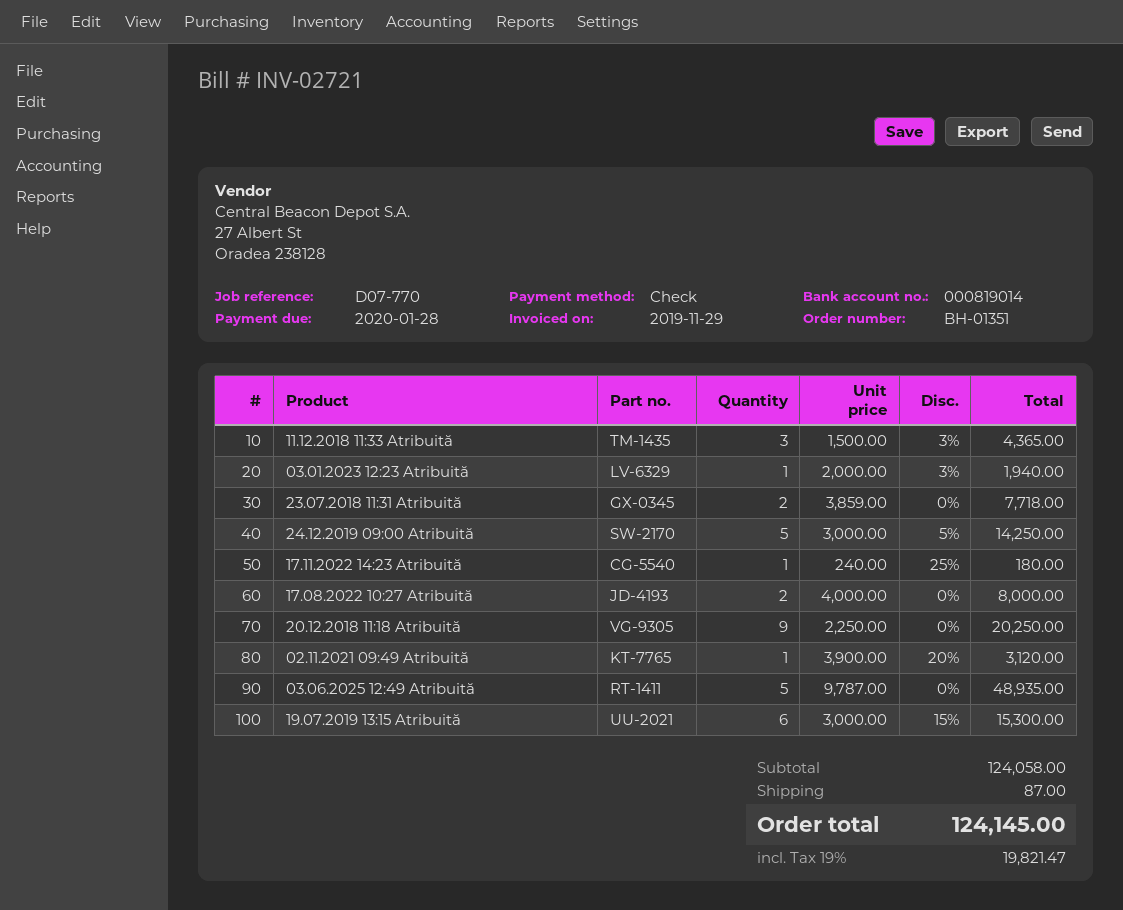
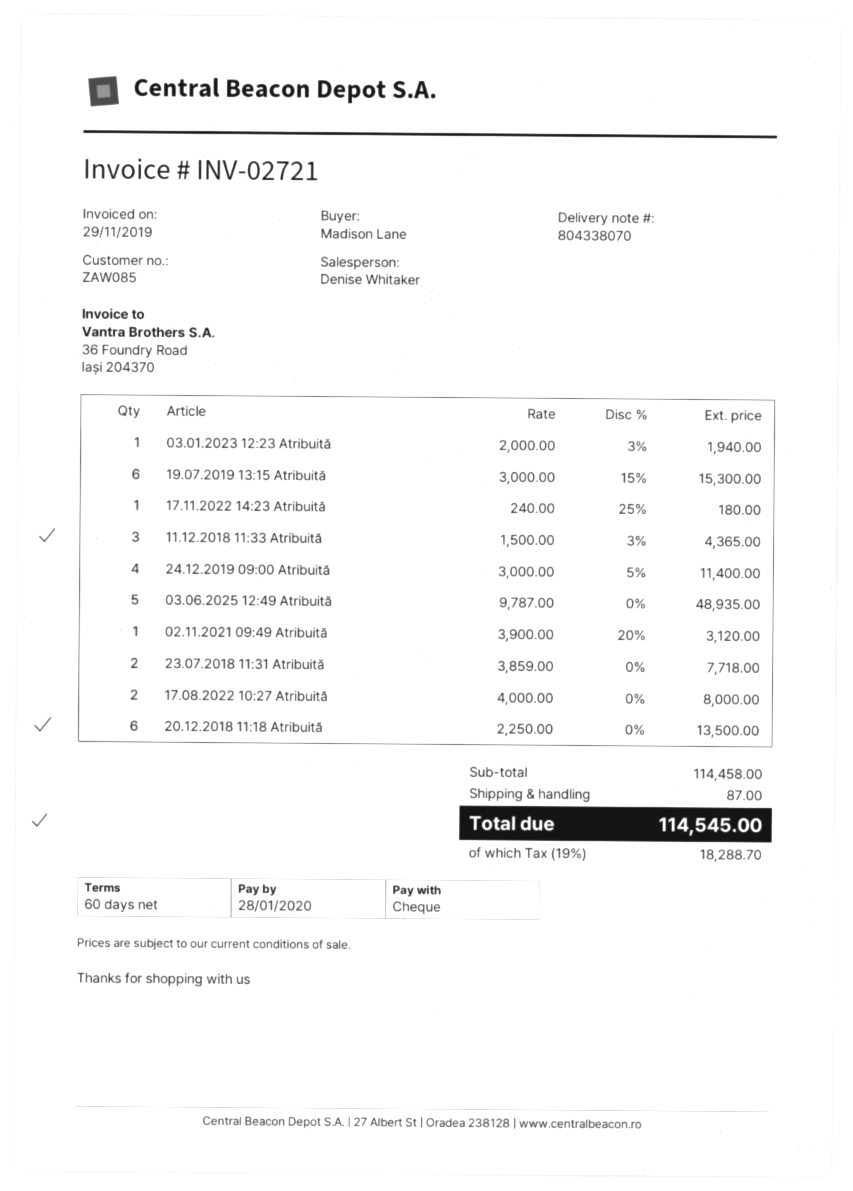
24.12.2019 09:00 Atribuită: 5 x 3000.00 - 5% = 14250.00 -> 4 x 3000.00 - 5% = 11400.00
20.12.2018 11:18 Atribuită: 9 x 2250.00 = 20250.00 -> 6 x 2250.00 = 13500.00
subtotal: 124058.00 -> 114458.00
tax: 19% = 19821.47 -> 19% = 18288.70
total: 124145.00 -> 114545.00

